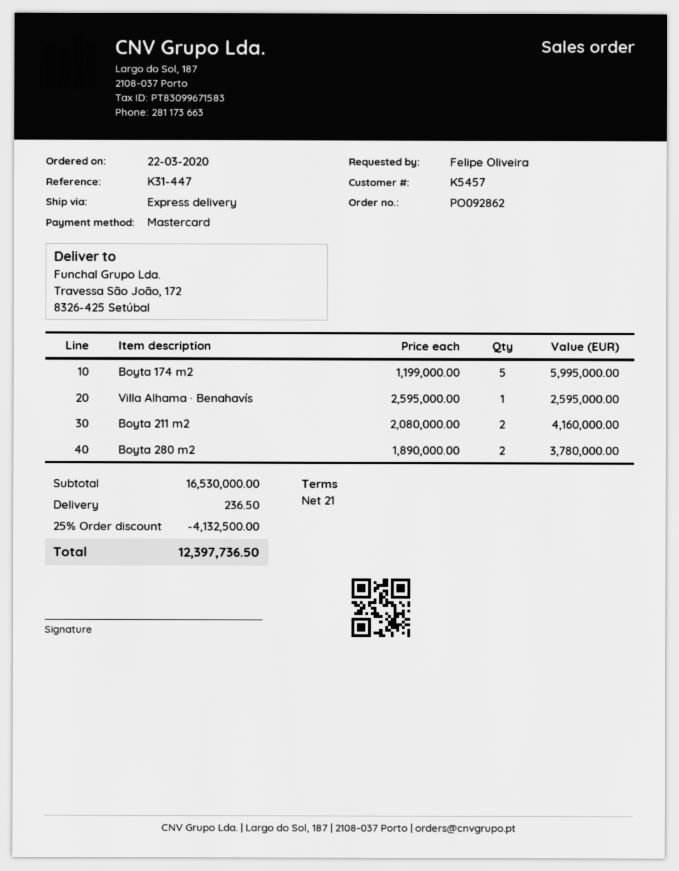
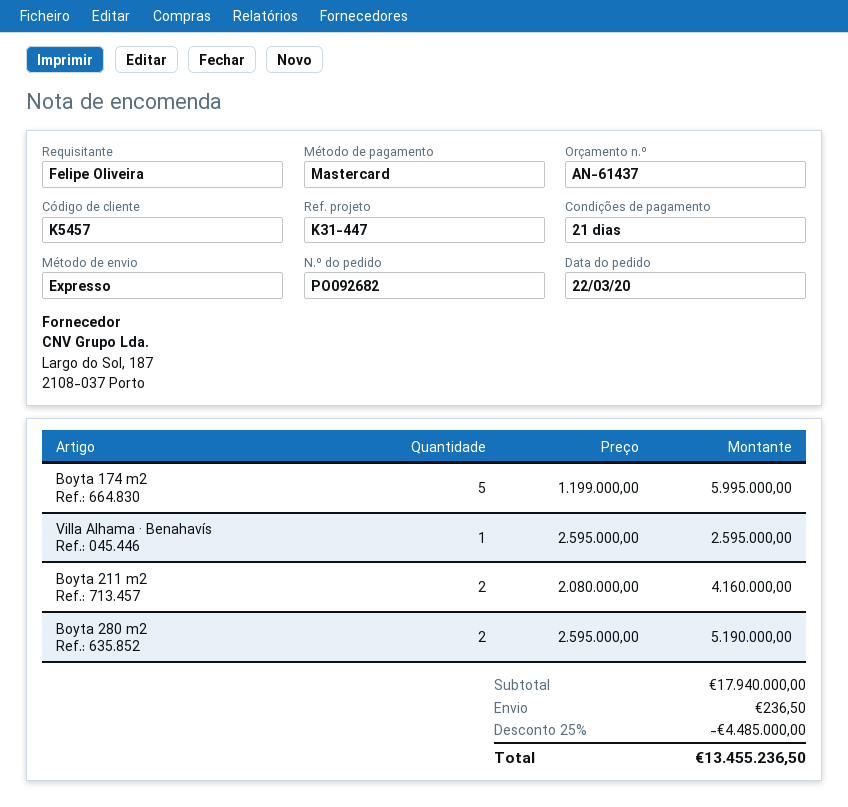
order number: PO092862 -> PO092682
Boyta 280 m2: 2 x 1890000.00 = 3780000.00 -> 2 x 2595000.00 = 5190000.00
subtotal: 16530000.00 -> 17940000.00
discount: 25% = 4132500.00 -> 25% = 4485000.00
total: 12397736.50 -> 13455236.50

